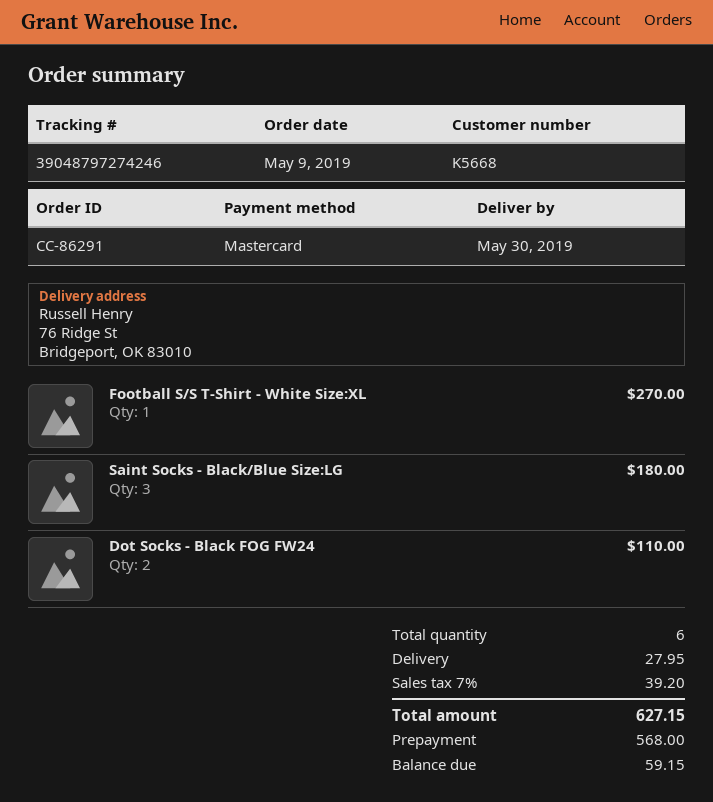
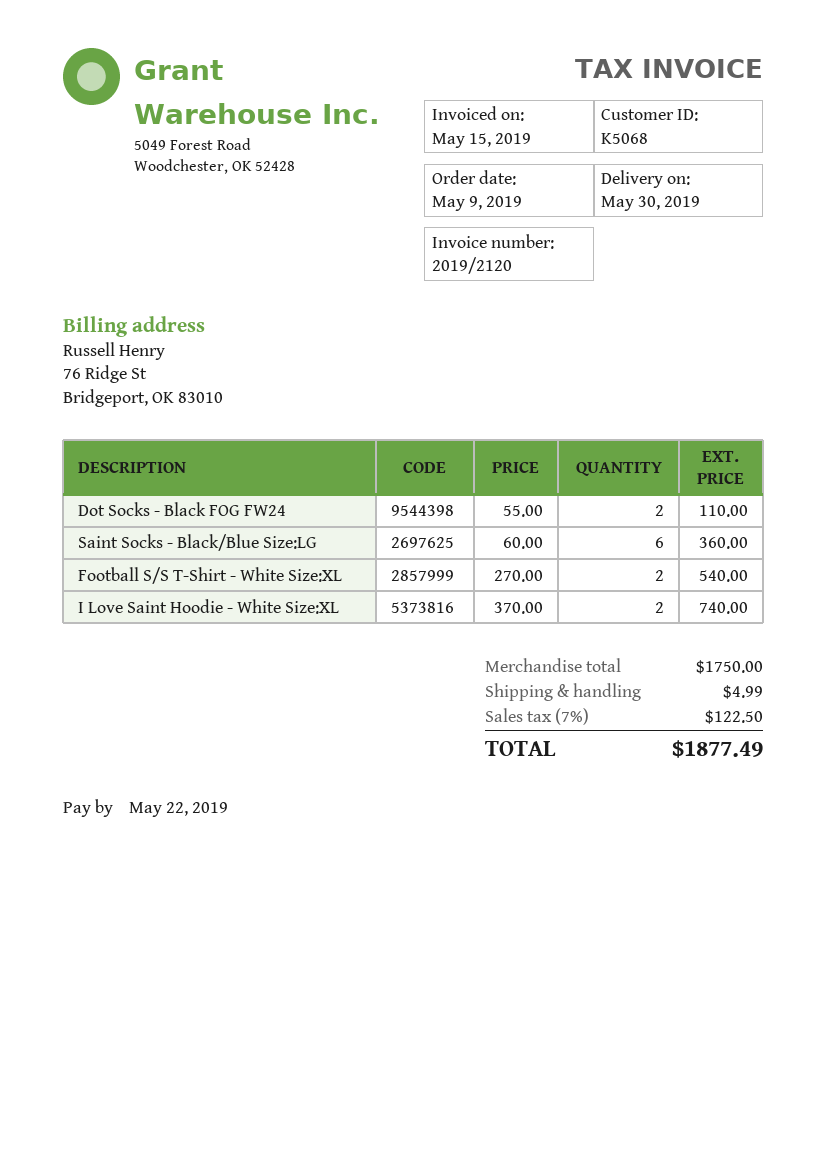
customer number: K5668 -> K5068
Football S/S T-Shirt - White Size:XL: 1 for 270.00 -> 2 for 540.00
Saint Socks - Black/Blue Size:LG: 3 for 180.00 -> 6 for 360.00
I Love Saint Hoodie - White Size:XL: none -> 2 for 740.00
shipping: 27.95 -> 4.99
tax: 7% = 39.20 -> 7% = 122.50
total: 627.15 -> 1877.49

